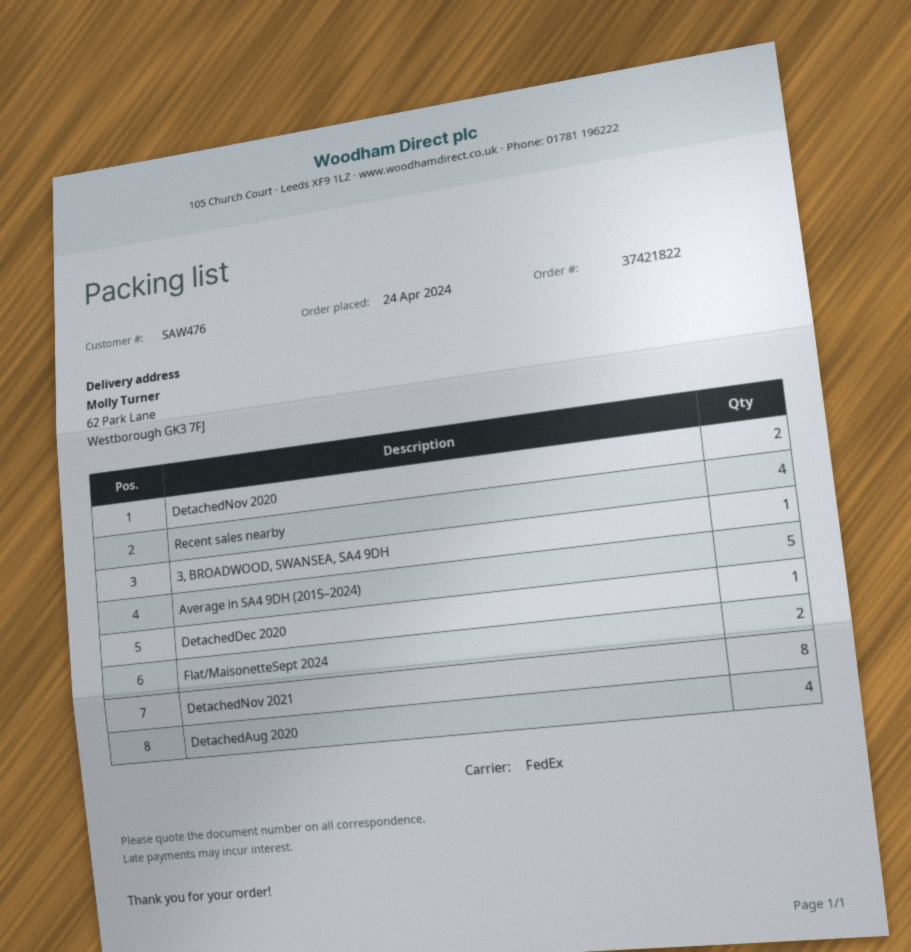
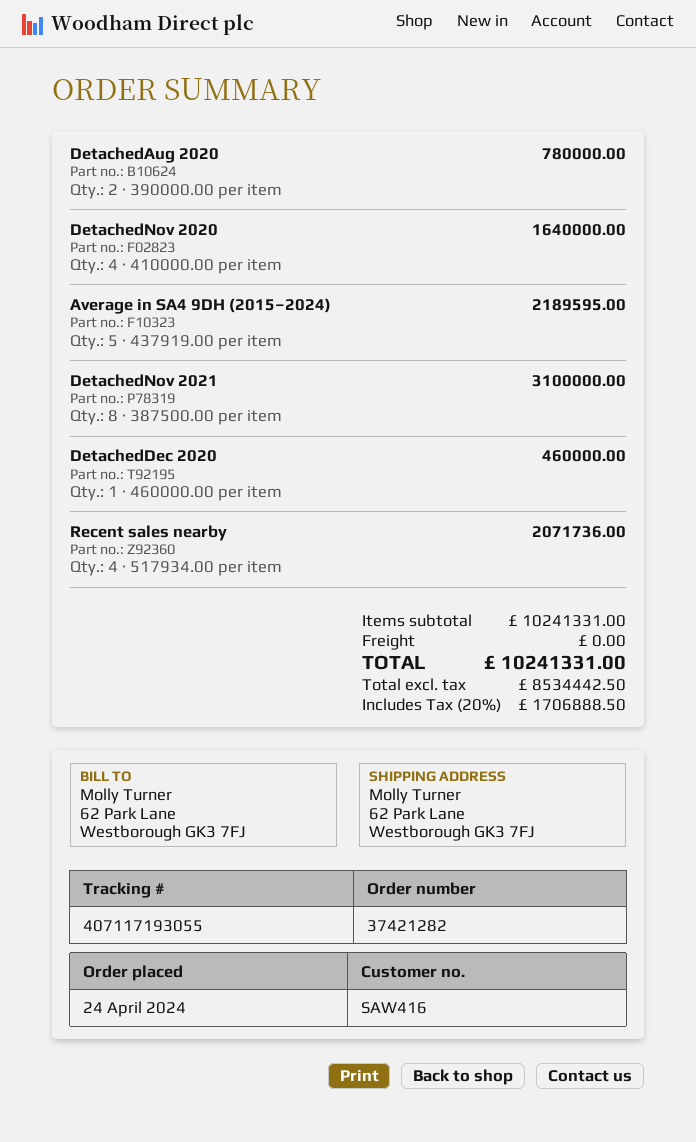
order number: 37421822 -> 37421282
customer number: SAW476 -> SAW416
DetachedNov 2020: 2 -> 4
3, BROADWOOD, SWANSEA, SA4 9DH: 1 -> none
Flat/MaisonetteSept 2024: 2 -> none
DetachedAug 2020: 4 -> 2

